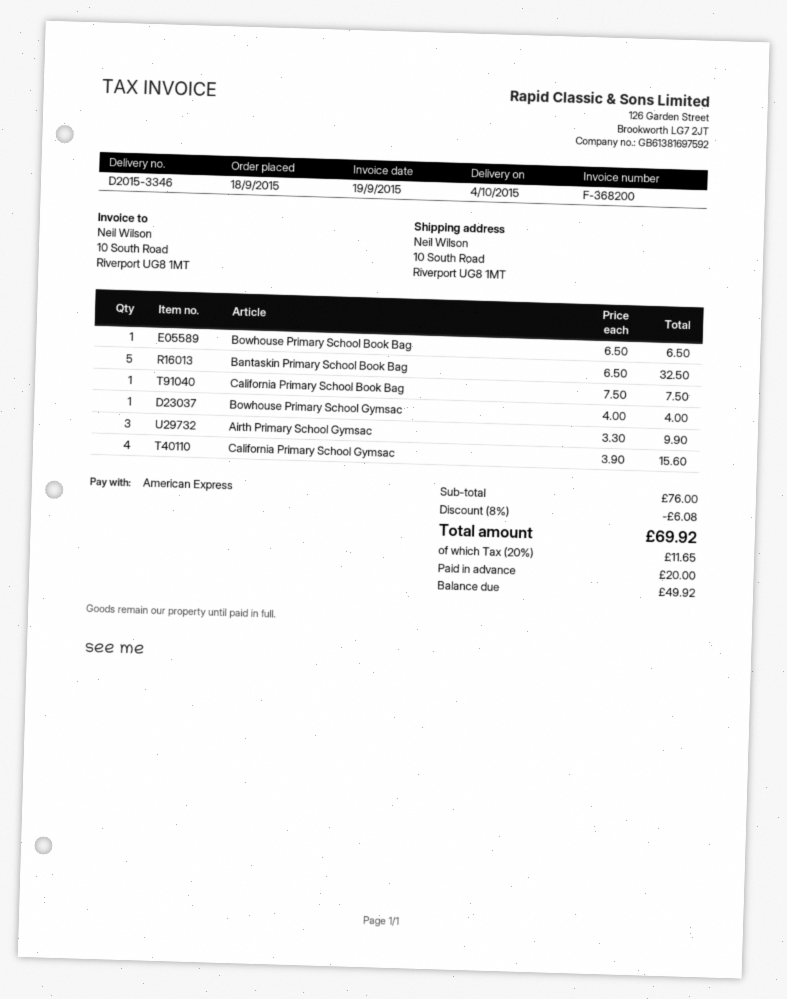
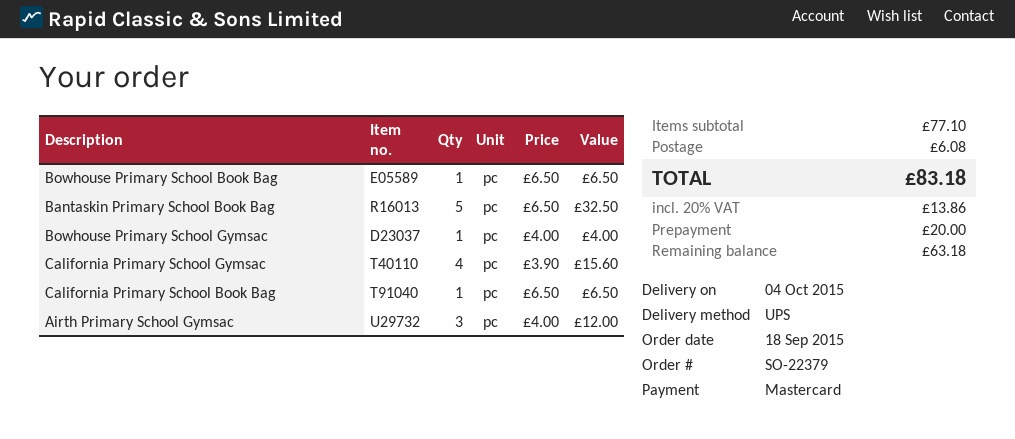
payment method: American Express -> Mastercard
California Primary School Book Bag: 1 x 7.50 = 7.50 -> 1 x 6.50 = 6.50
Airth Primary School Gymsac: 3 x 3.30 = 9.90 -> 3 x 4.00 = 12.00
subtotal: 76.00 -> 77.10
discount: 8% = 6.08 -> none
shipping: none -> 6.08
tax: 20% = 11.65 -> 20% = 13.86
total: 69.92 -> 83.18
balance: 49.92 -> 63.18

